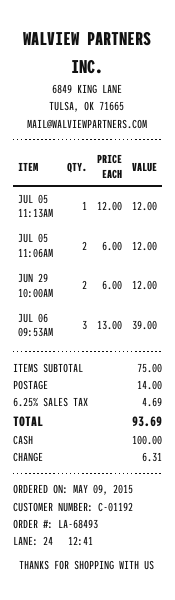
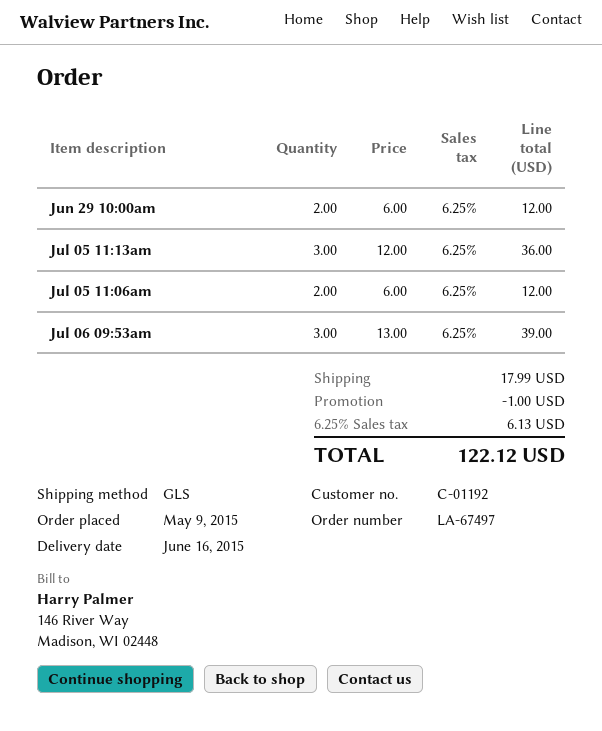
order number: LA-68493 -> LA-67497
JUL 05 11:13AM: 1 x 12.00 = 12.00 -> 3 x 12.00 = 36.00
discount: none -> 1.00
shipping: 14.00 -> 17.99
tax: 6.25% = 4.69 -> 6.25% = 6.13
total: 93.69 -> 122.12

